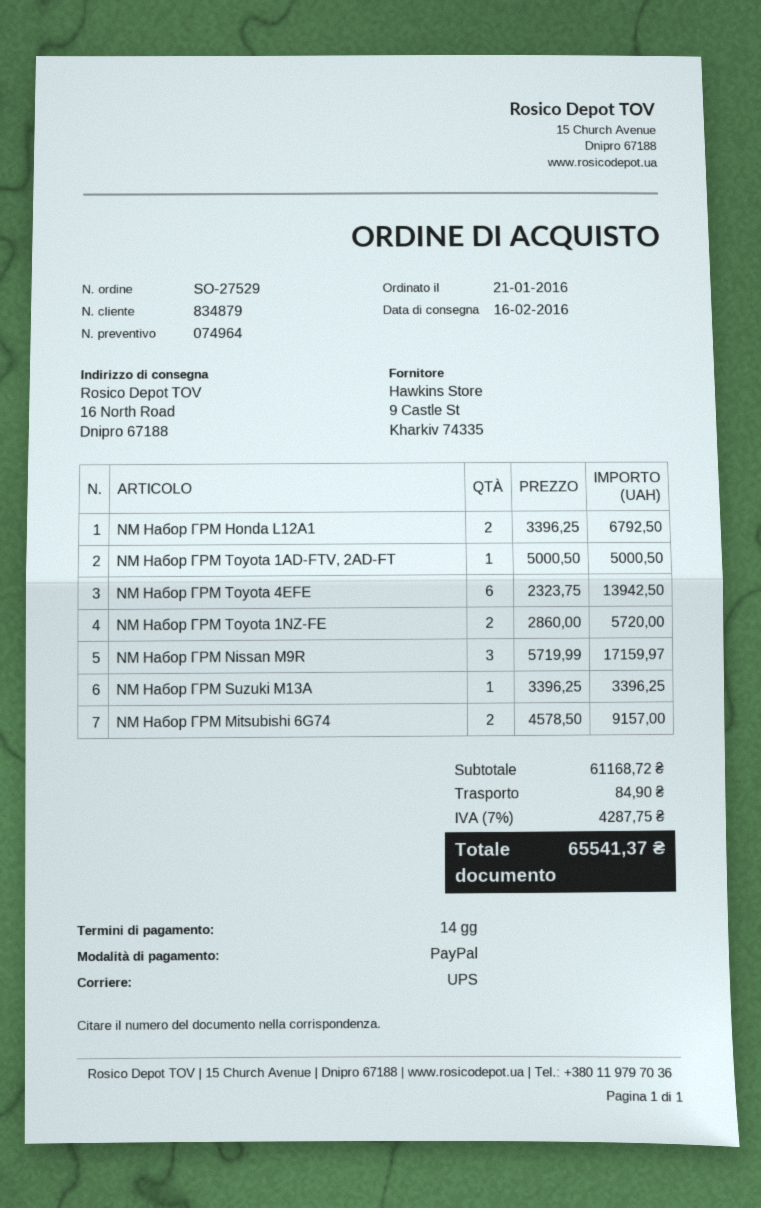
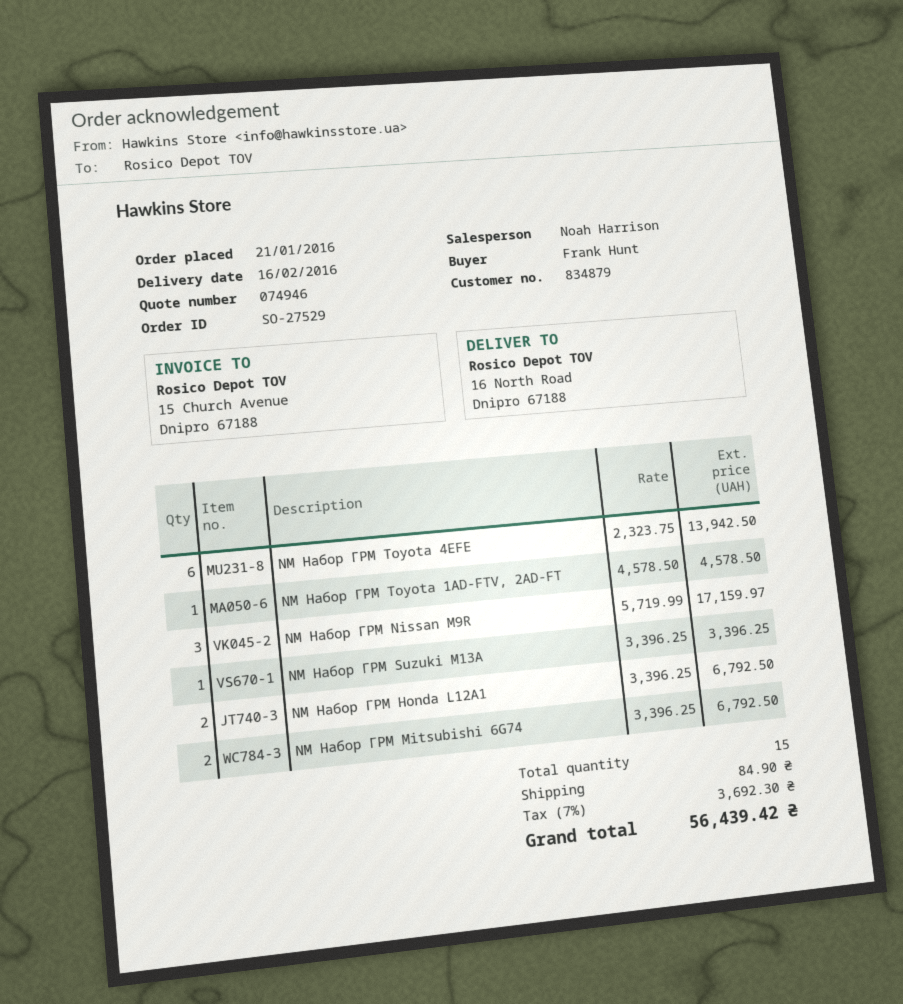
quote number: 074964 -> 074946
NM Набор ГРМ Toyota 1AD-FTV, 2AD-FT: 1 x 5000.50 = 5000.50 -> 1 x 4578.50 = 4578.50
NM Набор ГРМ Toyota 1NZ-FE: 2 x 2860.00 = 5720.00 -> none
NM Набор ГРМ Mitsubishi 6G74: 2 x 4578.50 = 9157.00 -> 2 x 3396.25 = 6792.50
tax: 7% = 4287.75 -> 7% = 3692.30
total: 65541.37 -> 56439.42

